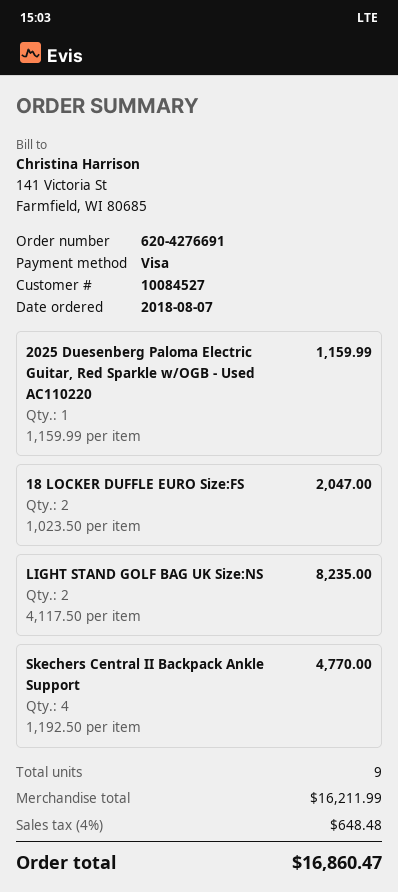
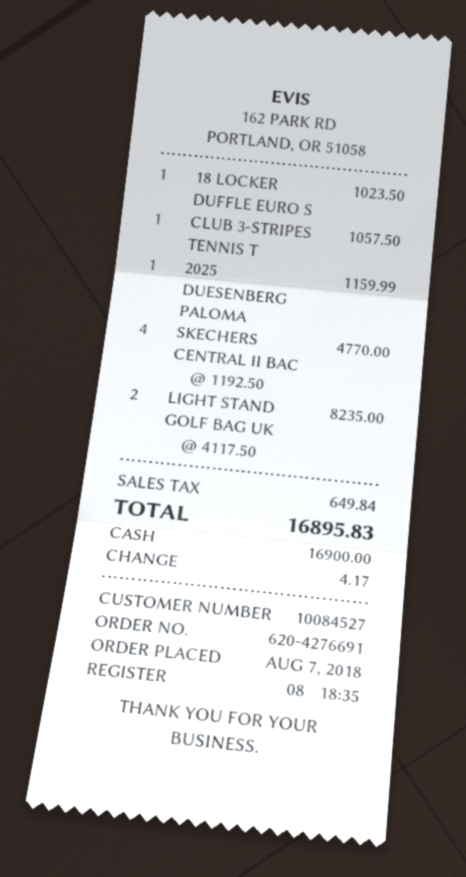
payment method: Visa -> cash
18 LOCKER DUFFLE EURO Size:FS: 2 x 1023.50 = 2047.00 -> 1 x 1023.50 = 1023.50
CLUB 3-STRIPES TENNIS T: none -> 1 x 1057.50 = 1057.50
tax: 648.48 -> 649.84
total: 16860.47 -> 16895.83

